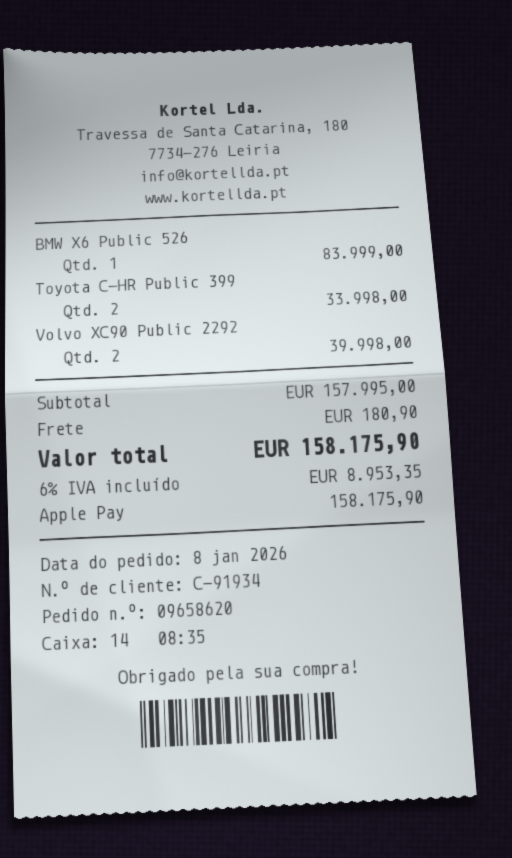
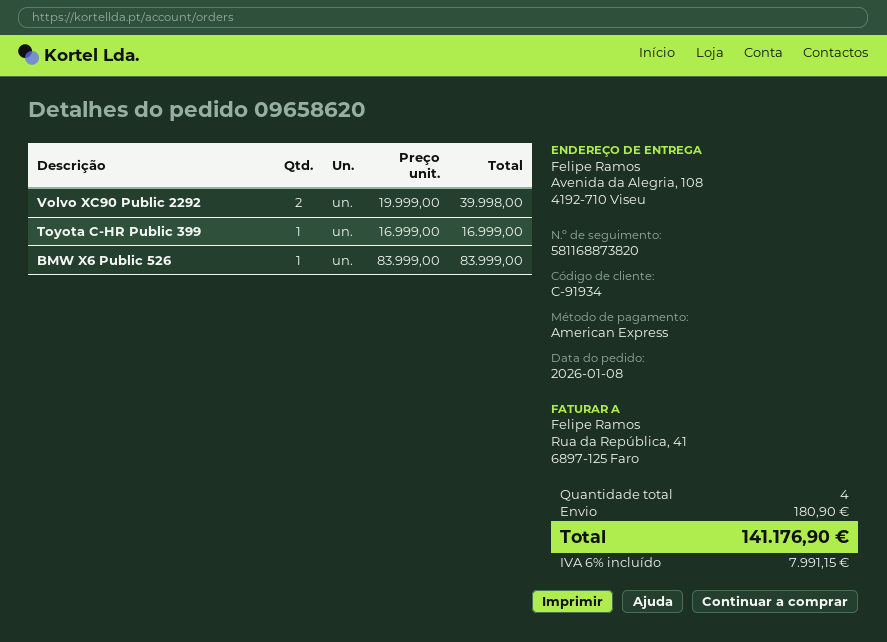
payment method: Apple Pay -> American Express
Toyota C-HR Public 399: 2 for 33998.00 -> 1 for 16999.00
tax: 6% = 8953.35 -> 6% = 7991.15
total: 158175.90 -> 141176.90

